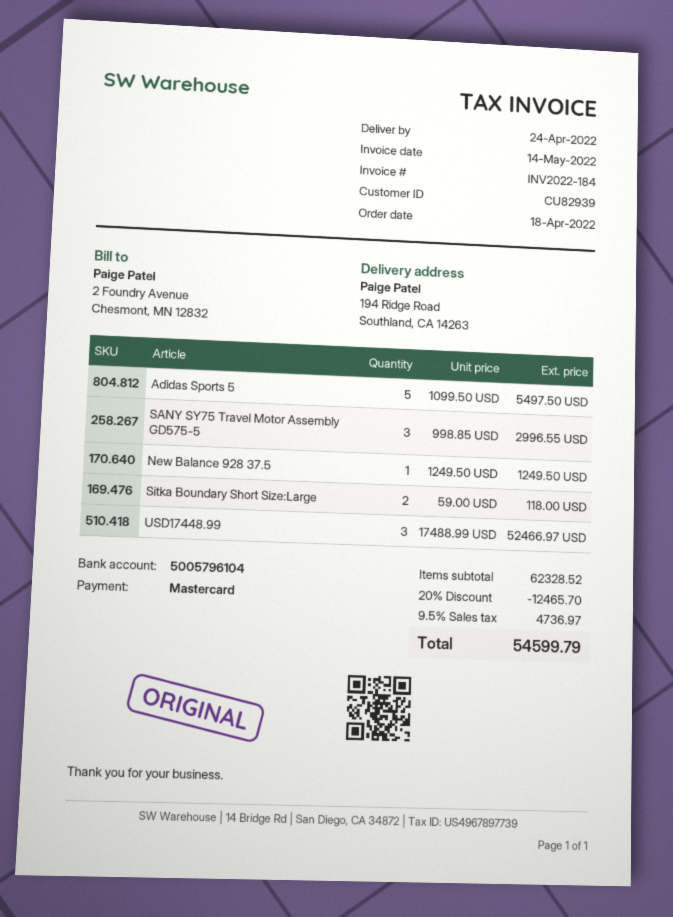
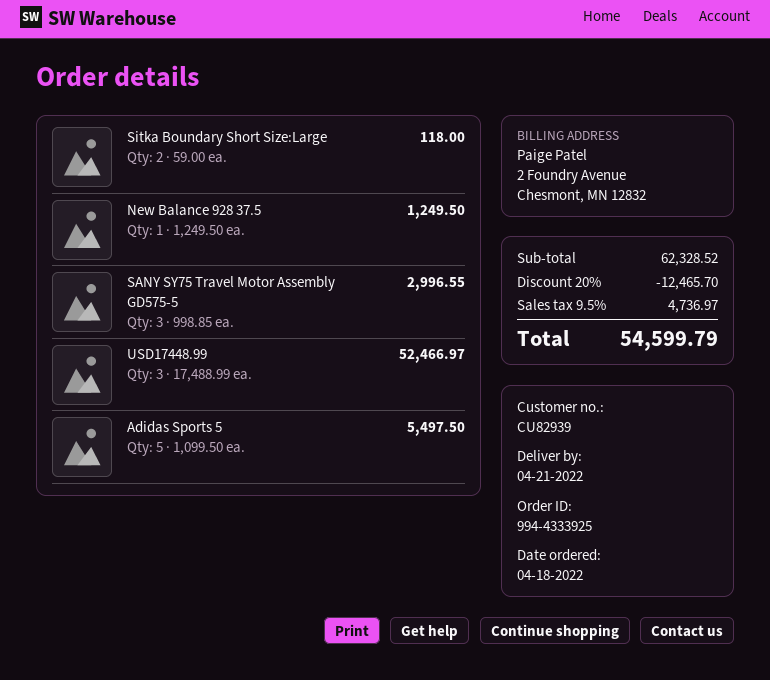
delivery date: 2022-04-24 -> 2022-04-21

